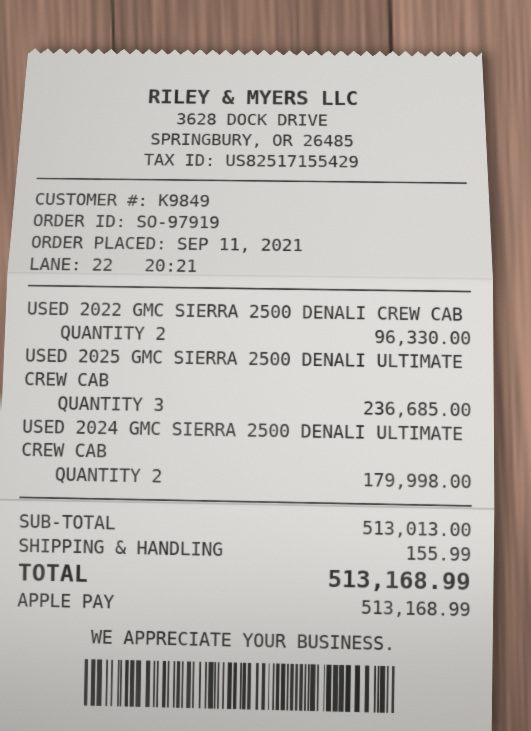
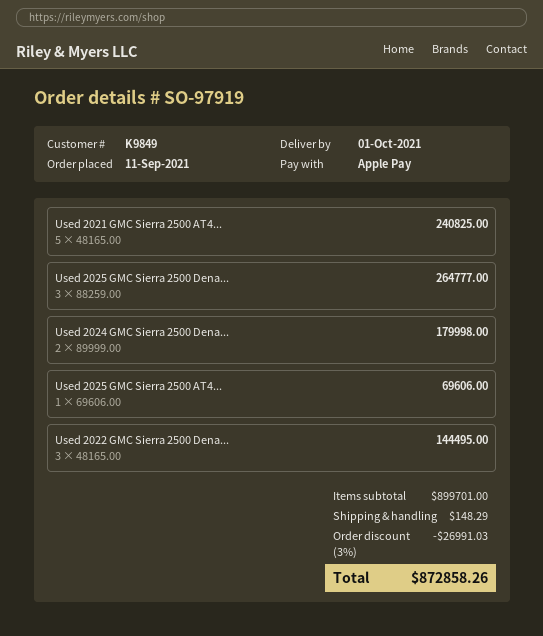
USED 2022 GMC SIERRA 2500 DENALI CREW CAB: 2 for 96330.00 -> 3 for 144495.00
USED 2025 GMC SIERRA 2500 DENALI ULTIMATE CREW CAB: 3 for 236685.00 -> 3 for 264777.00
Used 2021 GMC Sierra 2500 AT4...: none -> 5 for 240825.00
Used 2025 GMC Sierra 2500 AT4...: none -> 1 for 69606.00
subtotal: 513013.00 -> 899701.00
discount: none -> 3% = 26991.03
shipping: 155.99 -> 148.29
total: 513168.99 -> 872858.26

